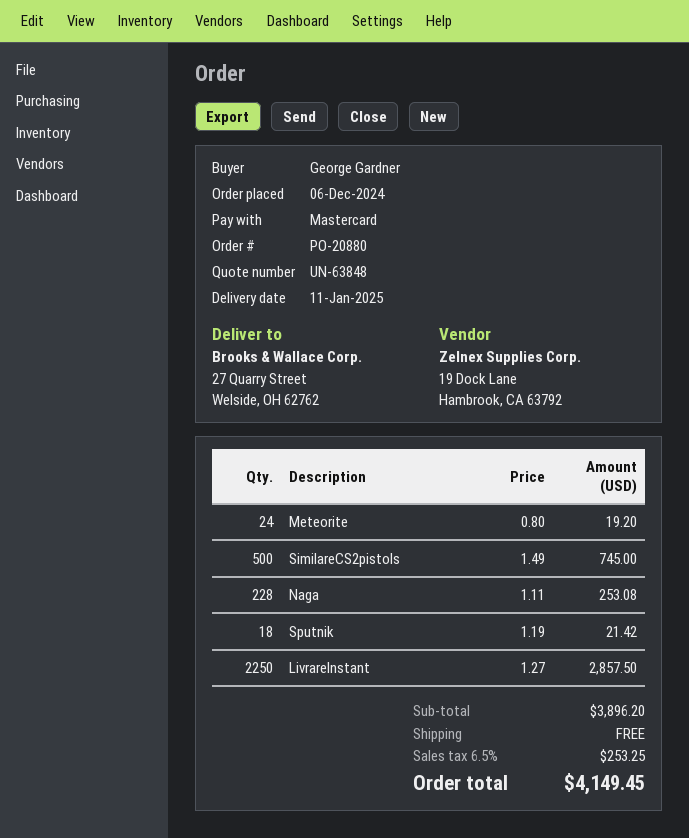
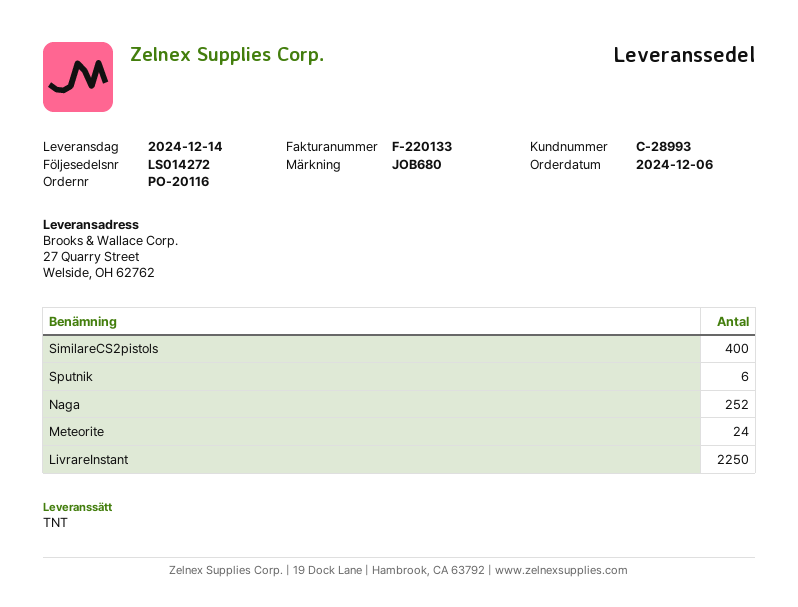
order number: PO-20880 -> PO-20116
delivery date: 2025-01-11 -> 2024-12-14
SimilareCS2pistols: 500 -> 400
Naga: 228 -> 252
Sputnik: 18 -> 6

